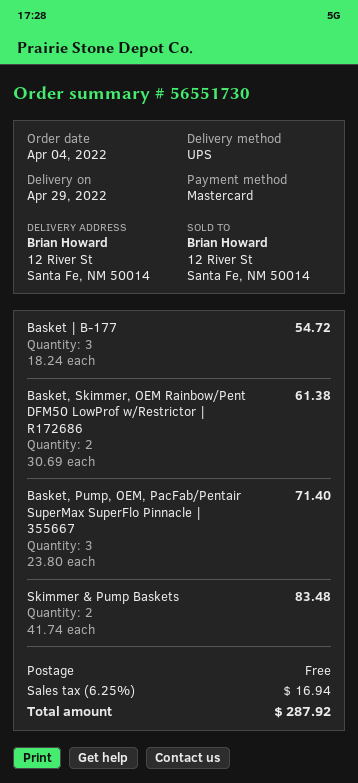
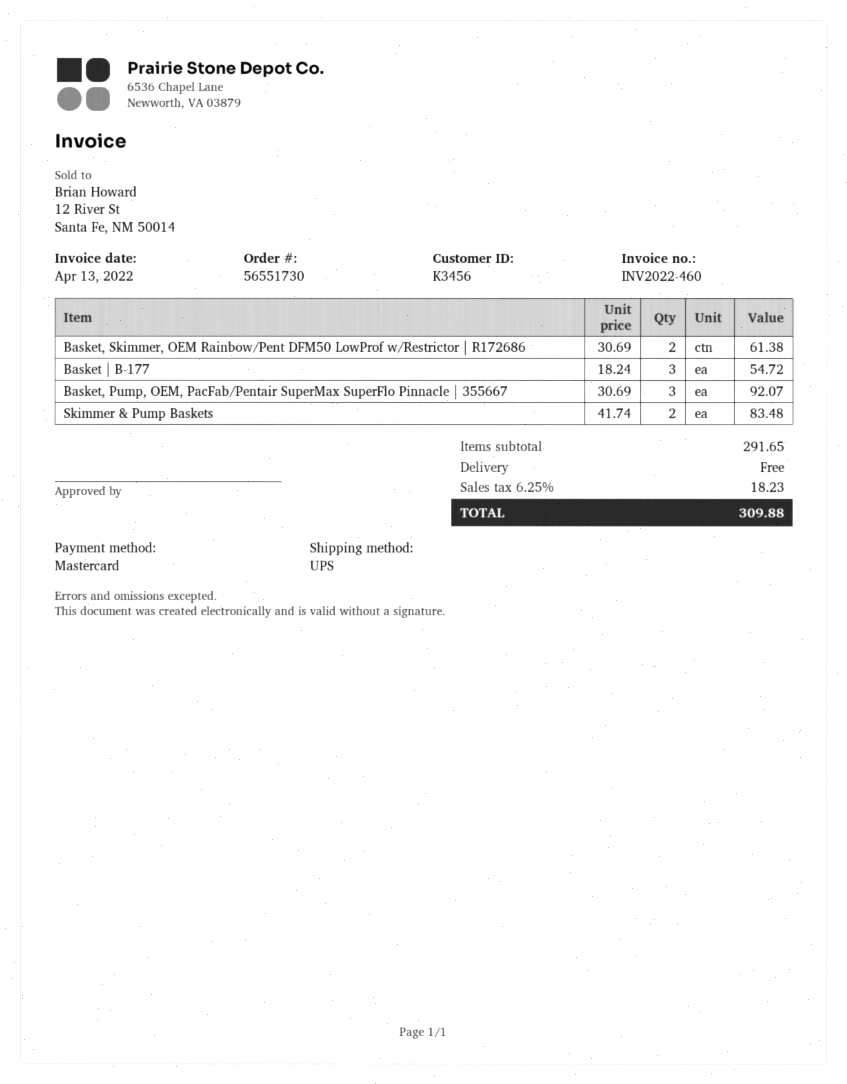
Basket, Pump, OEM, PacFab/Pentair SuperMax SuperFlo Pinnacle | 355667: 3 x 23.80 = 71.40 -> 3 x 30.69 = 92.07
tax: 6.25% = 16.94 -> 6.25% = 18.23
total: 287.92 -> 309.88

